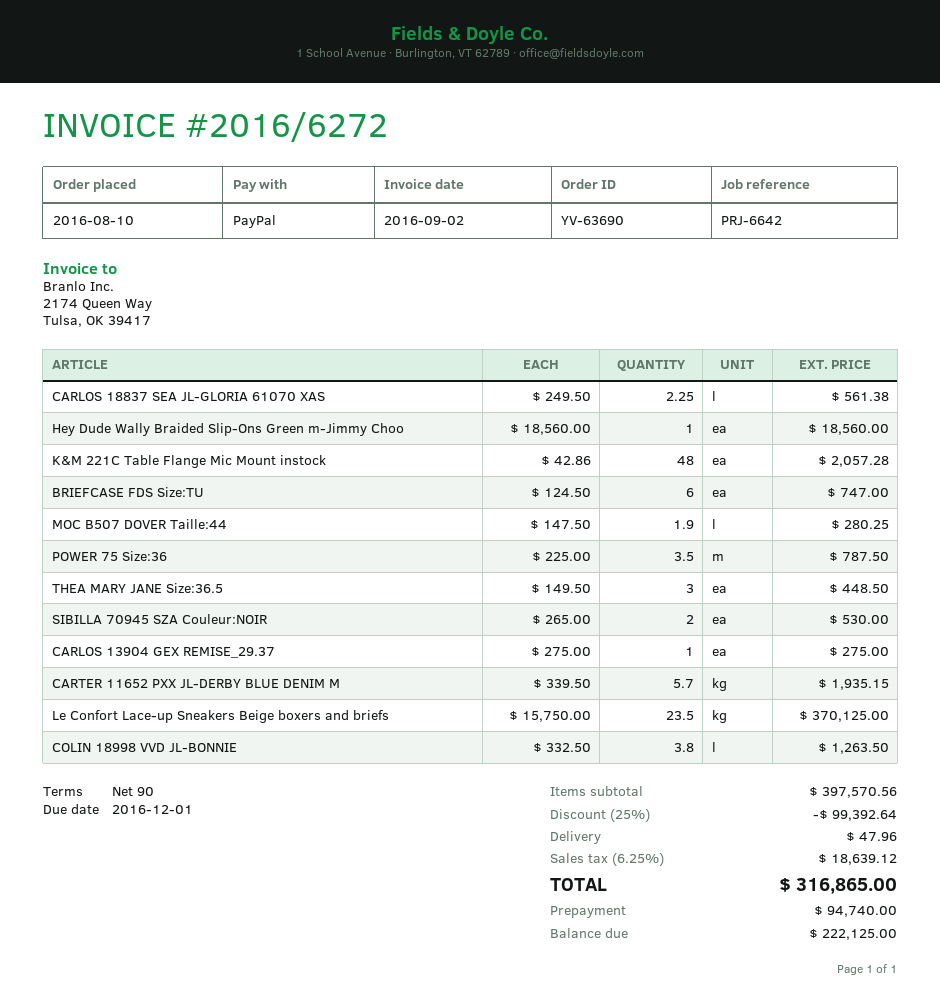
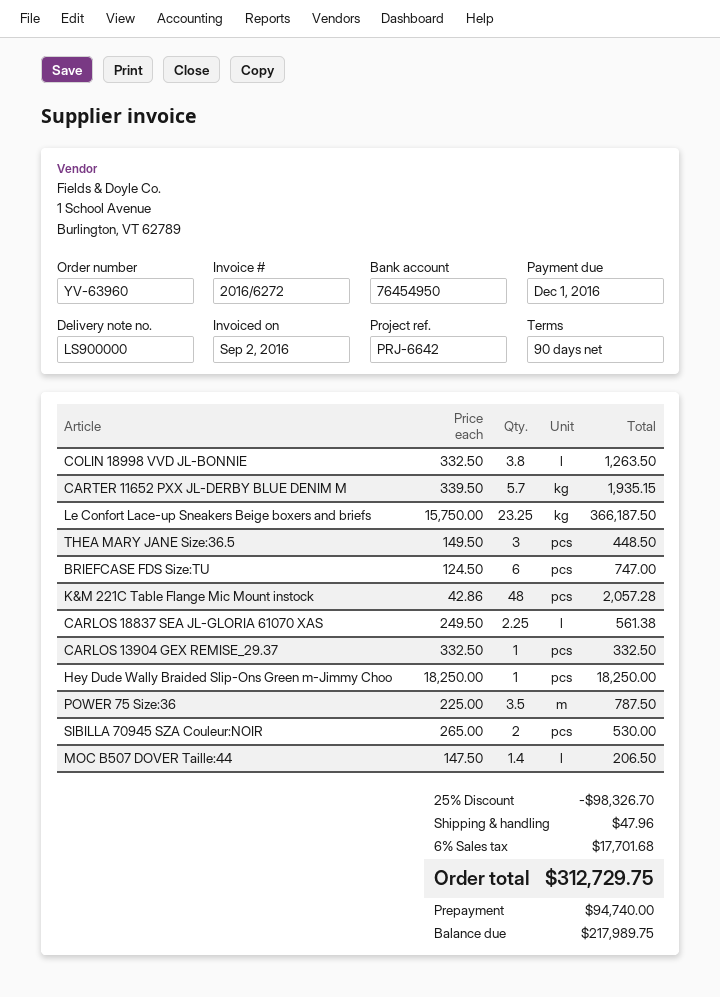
order number: YV-63690 -> YV-63960
Hey Dude Wally Braided Slip-Ons Green m-Jimmy Choo: 1 x 18560.00 = 18560.00 -> 1 x 18250.00 = 18250.00
MOC B507 DOVER Taille:44: 1.9 x 147.50 = 280.25 -> 1.4 x 147.50 = 206.50
CARLOS 13904 GEX REMISE_29.37: 1 x 275.00 = 275.00 -> 1 x 332.50 = 332.50
Le Confort Lace-up Sneakers Beige boxers and briefs: 23.5 x 15750.00 = 370125.00 -> 23.25 x 15750.00 = 366187.50
discount: 25% = 99392.64 -> 25% = 98326.70
tax: 6.25% = 18639.12 -> 6% = 17701.68
total: 316865.00 -> 312729.75
balance: 222125.00 -> 217989.75

